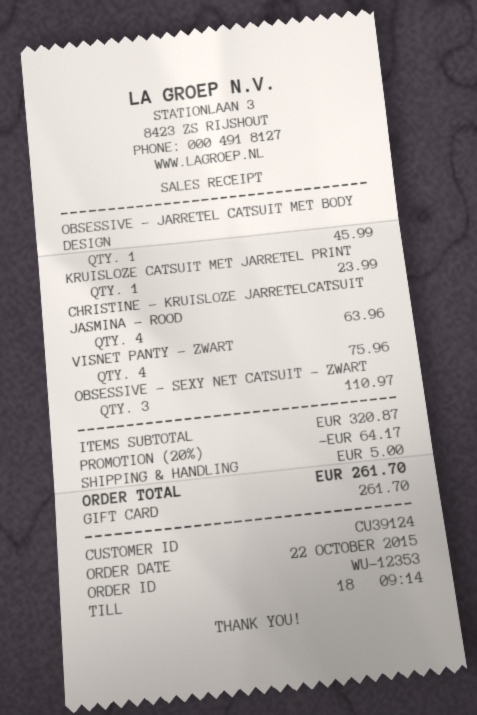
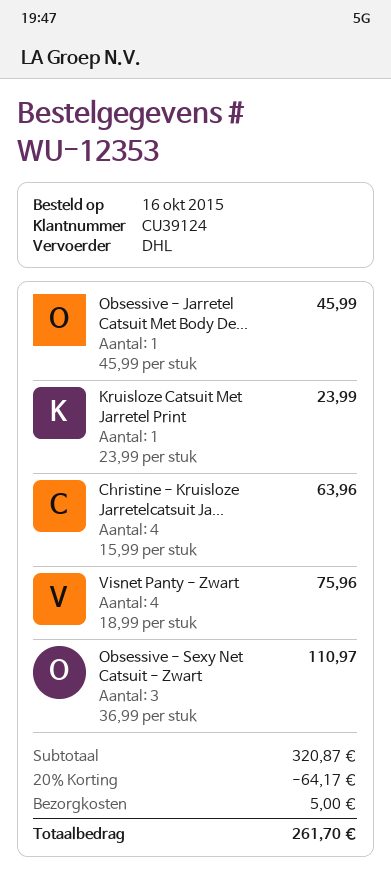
order date: 2015-10-22 -> 2015-10-16

